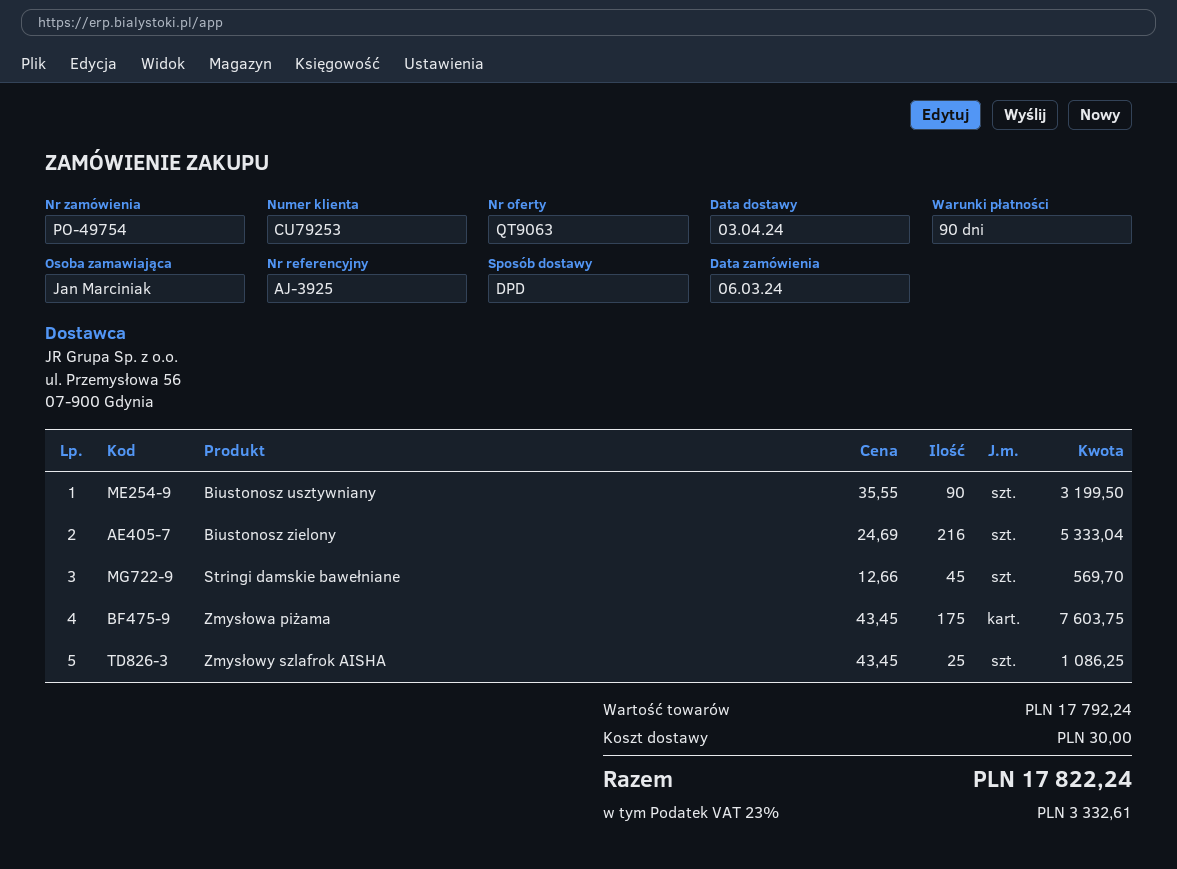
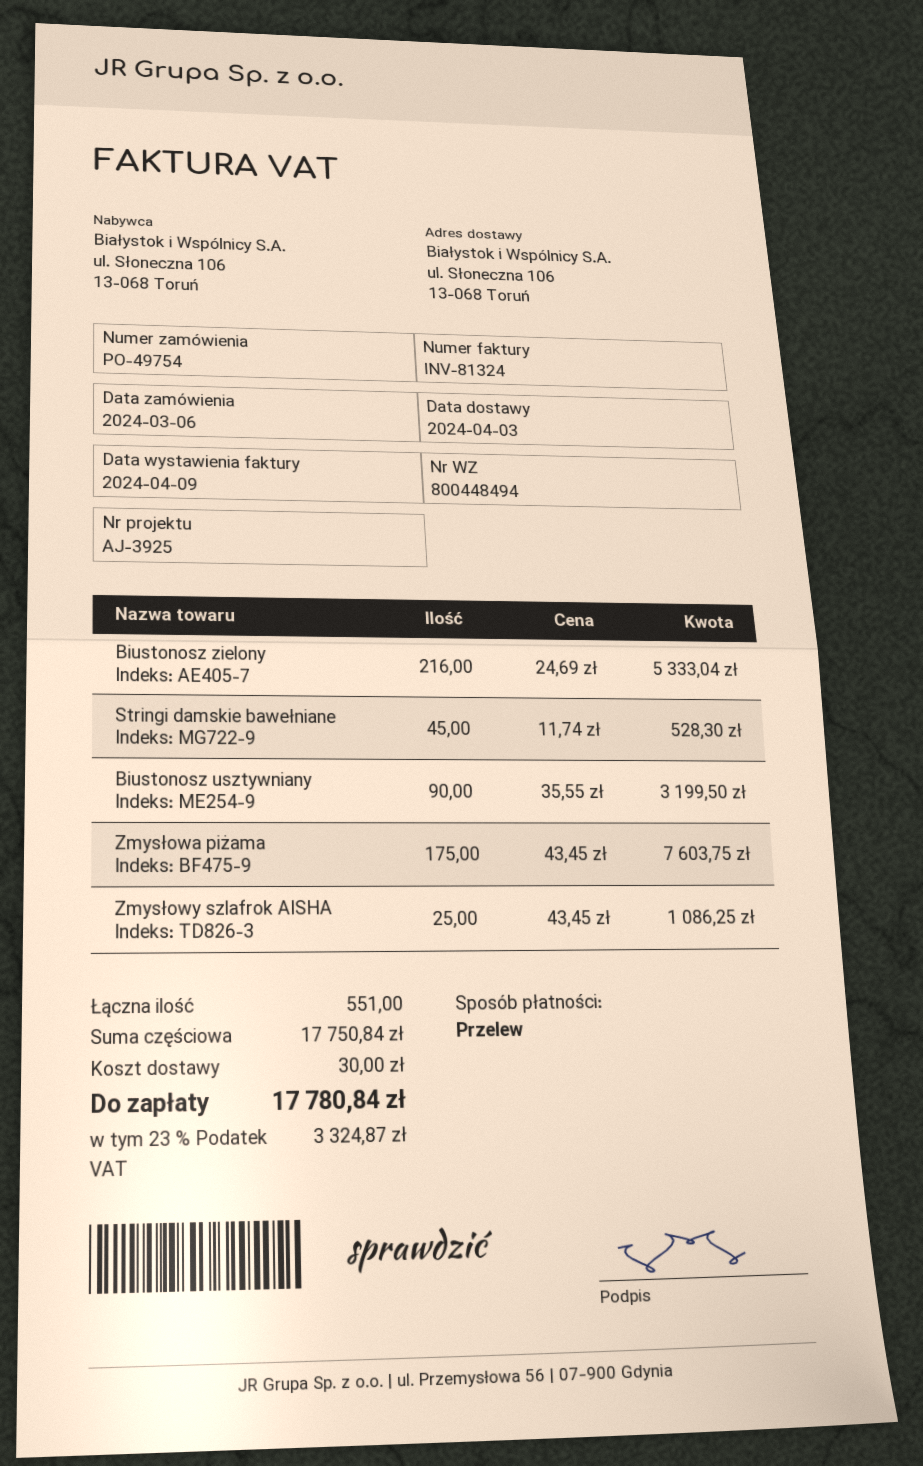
Stringi damskie bawełniane: 45 x 12.66 = 569.70 -> 45 x 11.74 = 528.30
subtotal: 17792.24 -> 17750.84
tax: 23% = 3332.61 -> 23% = 3324.87
total: 17822.24 -> 17780.84

